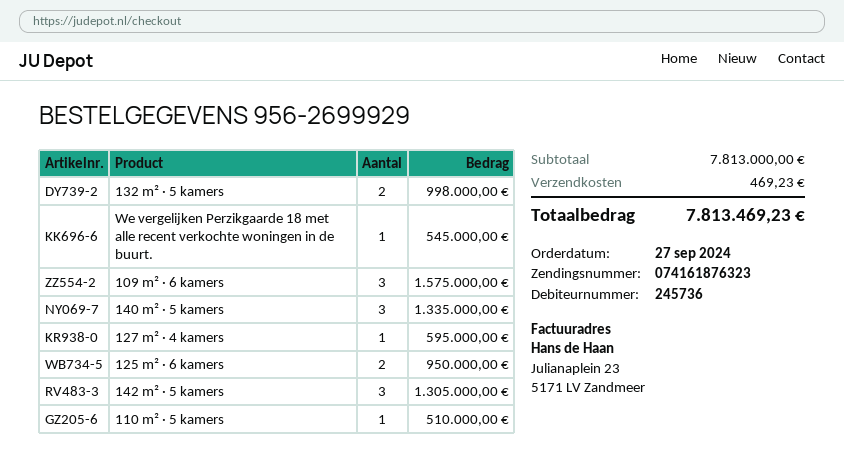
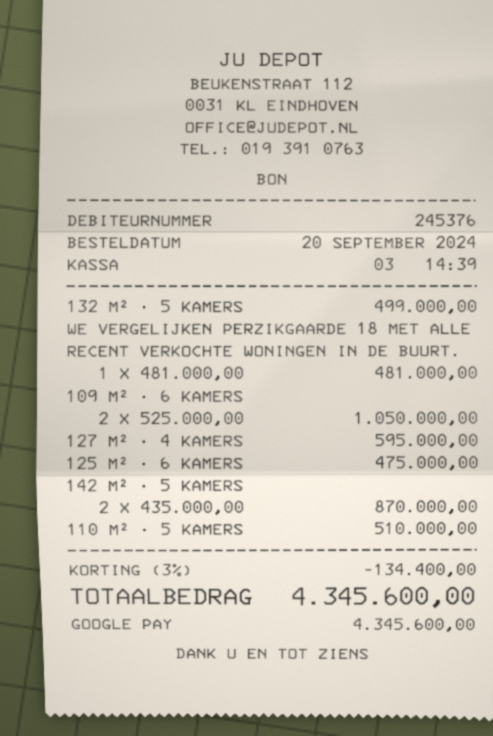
order date: 2024-09-27 -> 2024-09-20
customer number: 245736 -> 245376
132 m² · 5 kamers: 2 for 998000.00 -> 1 for 499000.00
We vergelijken Perzikgaarde 18 met alle recent verkochte woningen in de buurt.: 1 for 545000.00 -> 1 for 481000.00
109 m² · 6 kamers: 3 for 1575000.00 -> 2 for 1050000.00
140 m² · 5 kamers: 3 for 1335000.00 -> none
125 m² · 6 kamers: 2 for 950000.00 -> 1 for 475000.00
142 m² · 5 kamers: 3 for 1305000.00 -> 2 for 870000.00
discount: none -> 3% = 134400.00
shipping: 469.23 -> none
total: 7813469.23 -> 4345600.00

